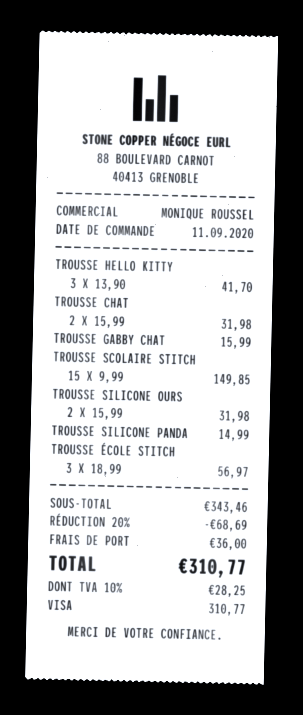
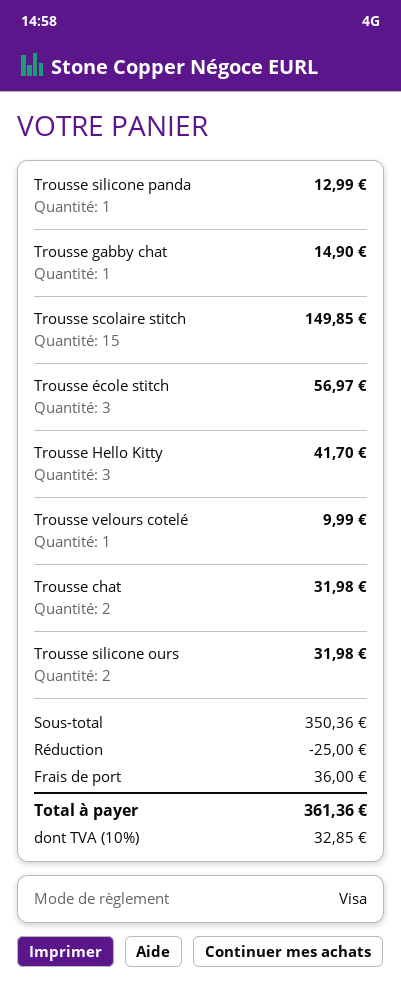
TROUSSE GABBY CHAT: 1 for 15.99 -> 1 for 14.90
TROUSSE SILICONE PANDA: 1 for 14.99 -> 1 for 12.99
Trousse velours cotelé: none -> 1 for 9.99
subtotal: 343.46 -> 350.36
discount: 68.69 -> 25.00
tax: 10% = 28.25 -> 10% = 32.85
total: 310.77 -> 361.36

